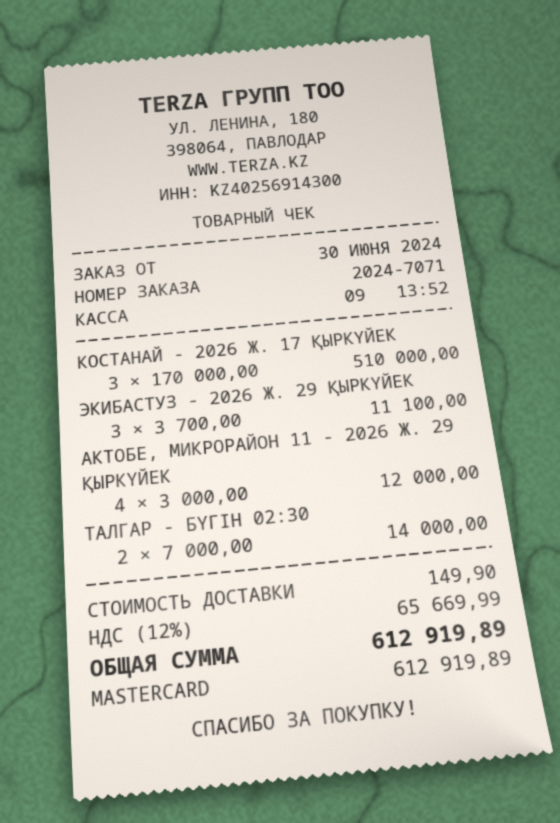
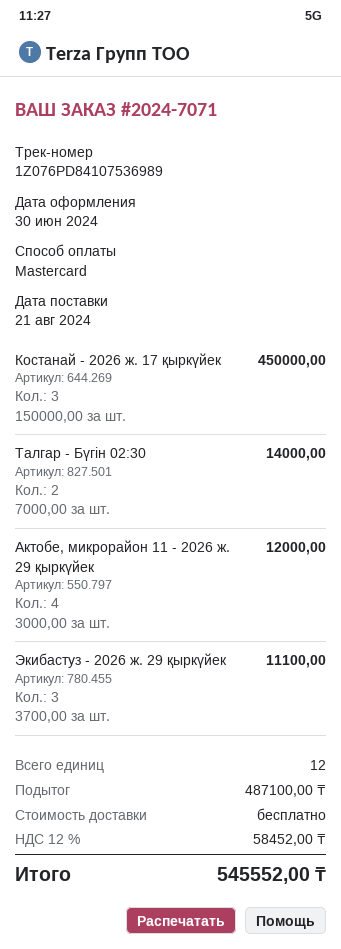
КОСТАНАЙ - 2026 Ж. 17 ҚЫРКҮЙЕК: 3 x 170000.00 = 510000.00 -> 3 x 150000.00 = 450000.00
shipping: 149.90 -> 0.00
tax: 12% = 65669.99 -> 12% = 58452.00
total: 612919.89 -> 545552.00

